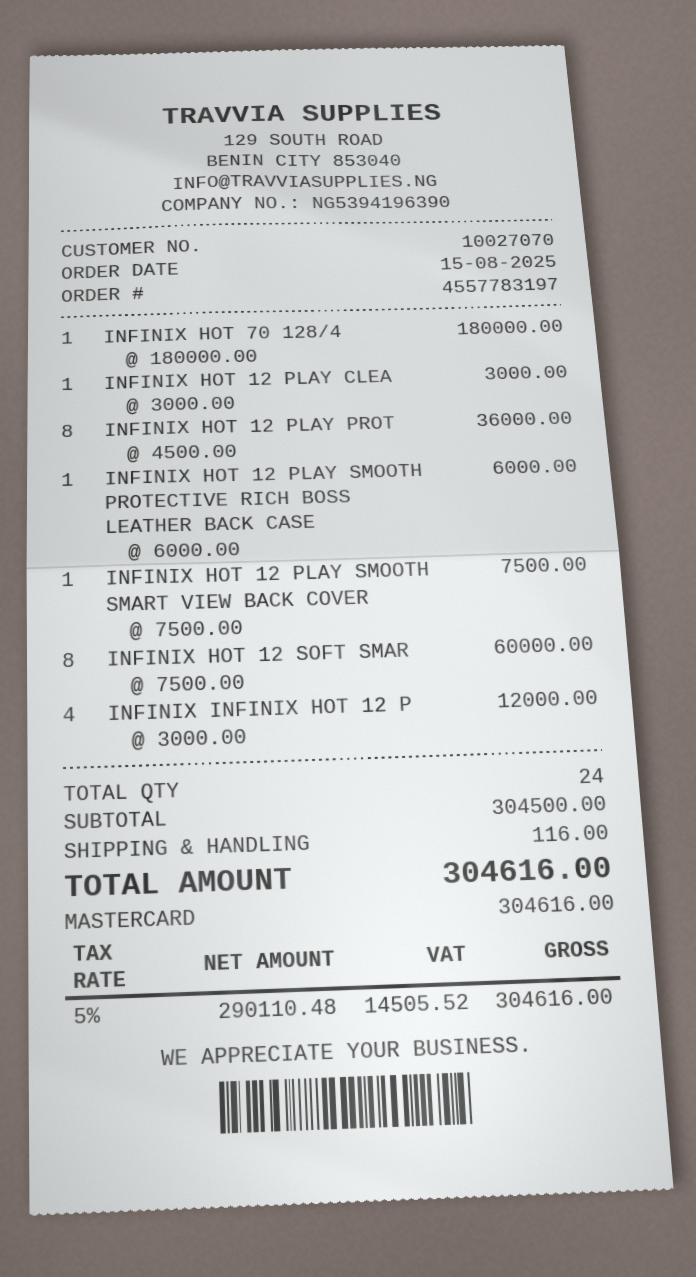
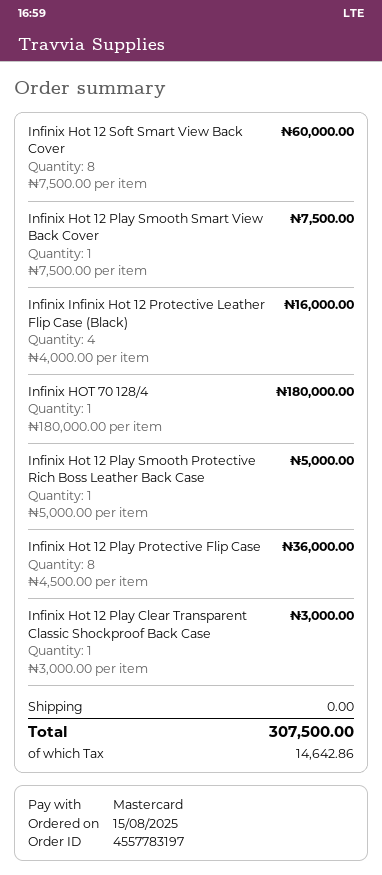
INFINIX HOT 12 PLAY SMOOTH PROTECTIVE RICH BOSS LEATHER BACK CASE: 1 x 6000.00 = 6000.00 -> 1 x 5000.00 = 5000.00
INFINIX INFINIX HOT 12 P: 4 x 3000.00 = 12000.00 -> 4 x 4000.00 = 16000.00
shipping: 116.00 -> 0.00
tax: 14505.52 -> 14642.86
total: 304616.00 -> 307500.00

